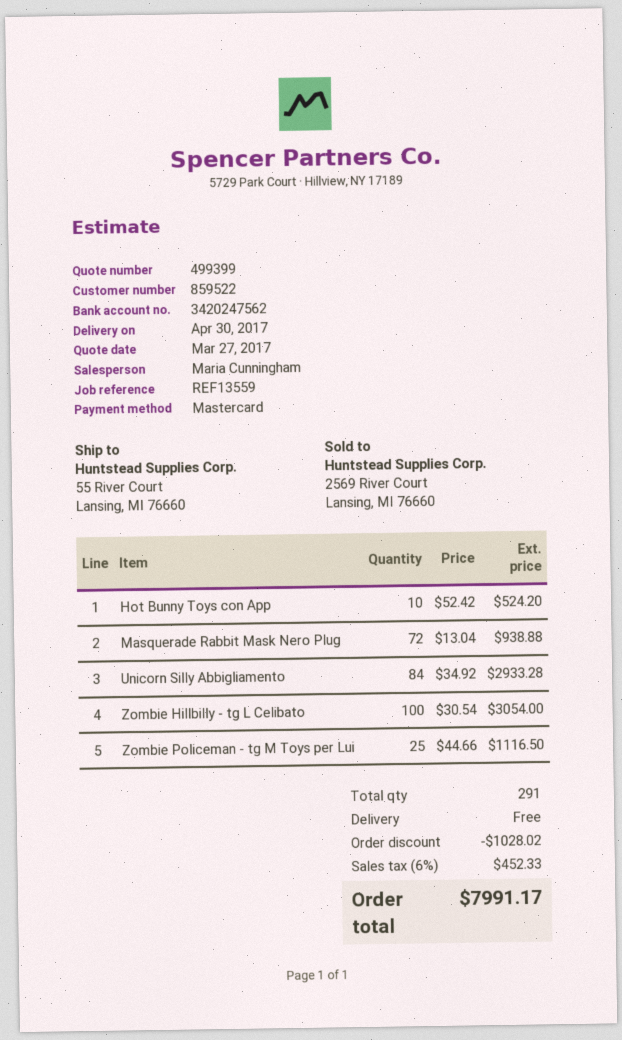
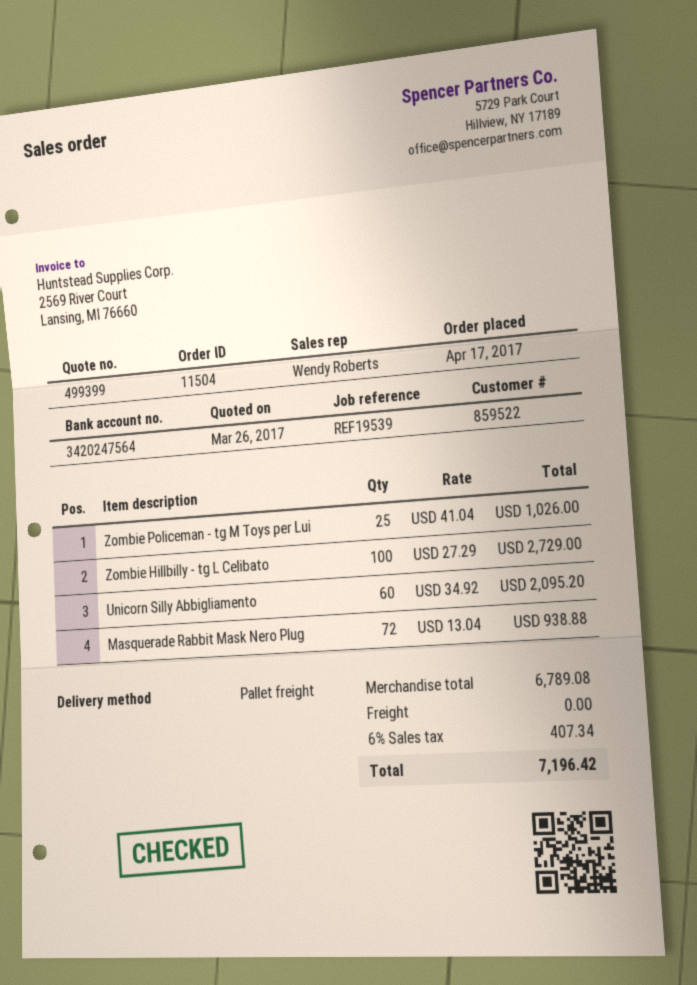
quote date: 2017-03-27 -> 2017-03-26
reference: REF13559 -> REF19539
sales rep: Maria Cunningham -> Wendy Roberts
bank account: 3420247562 -> 3420247564
Hot Bunny Toys con App: 10 x 52.42 = 524.20 -> none
Unicorn Silly Abbigliamento: 84 x 34.92 = 2933.28 -> 60 x 34.92 = 2095.20
Zombie Hillbilly - tg L Celibato: 100 x 30.54 = 3054.00 -> 100 x 27.29 = 2729.00
Zombie Policeman - tg M Toys per Lui: 25 x 44.66 = 1116.50 -> 25 x 41.04 = 1026.00
discount: 1028.02 -> none
tax: 6% = 452.33 -> 6% = 407.34
total: 7991.17 -> 7196.42

